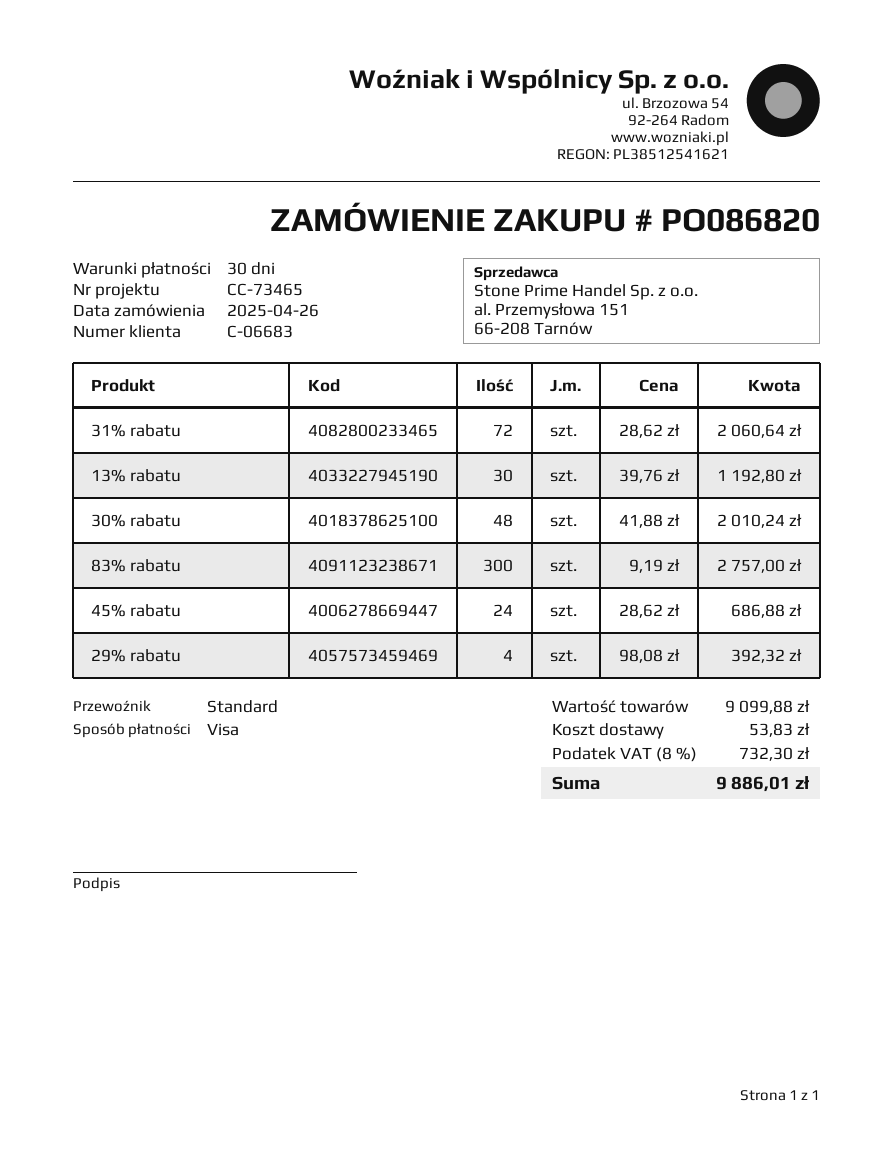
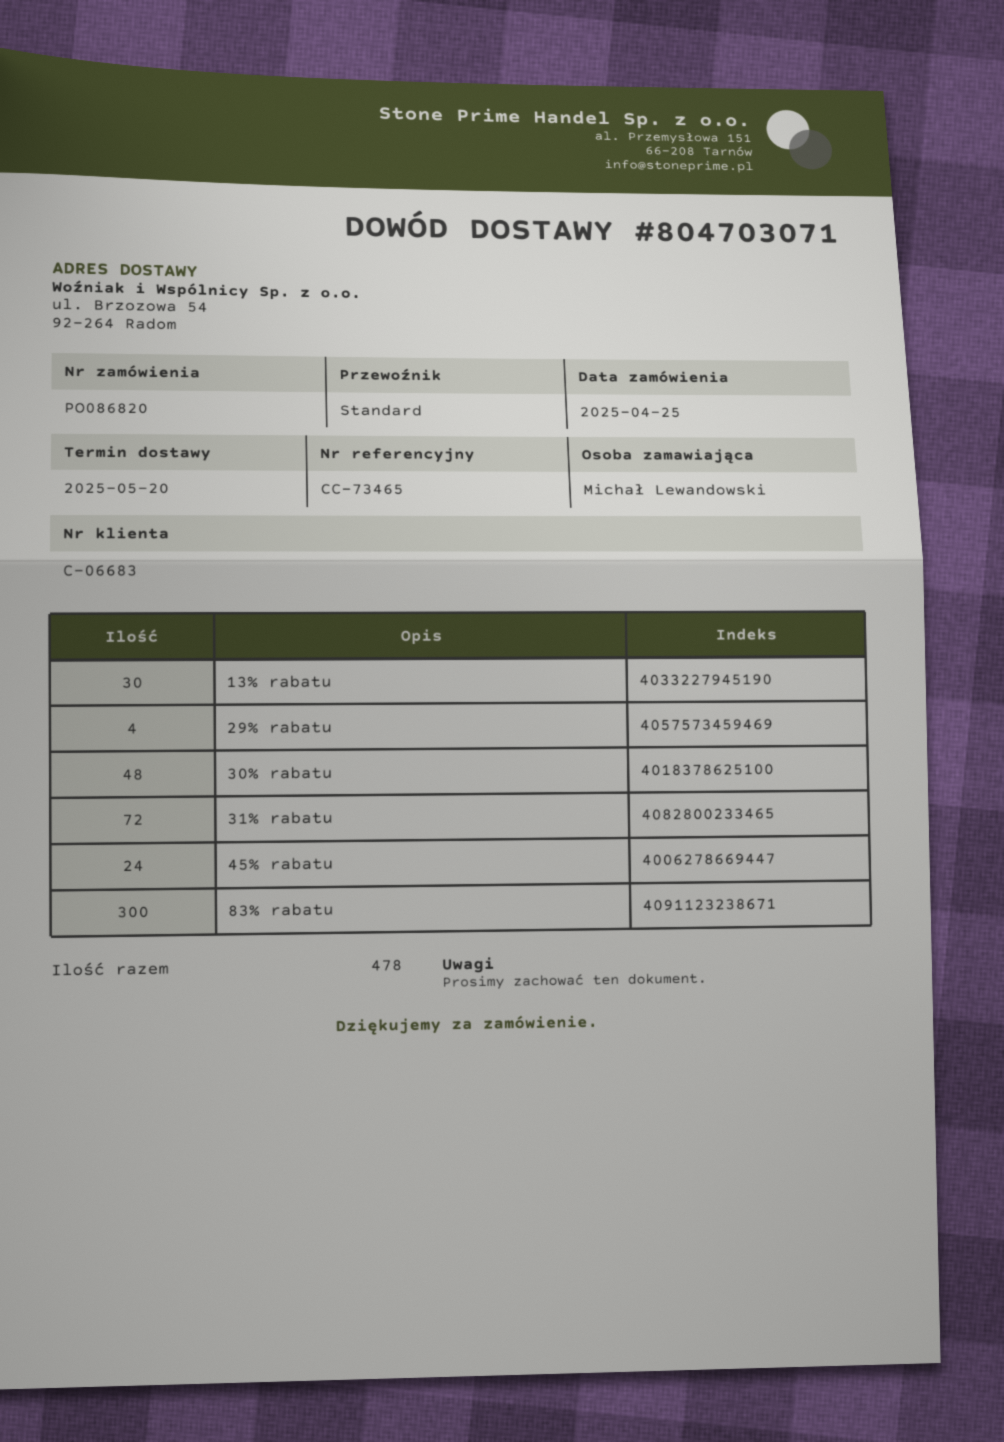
order date: 2025-04-26 -> 2025-04-25

